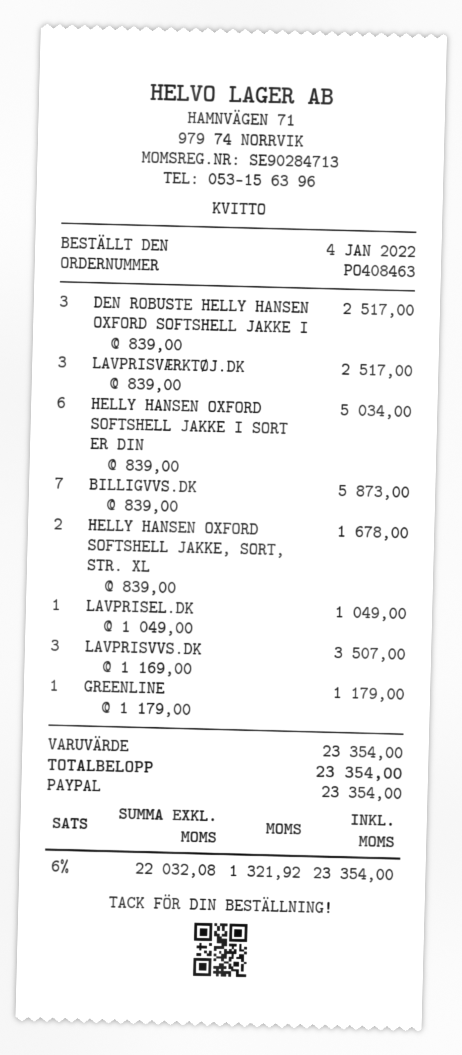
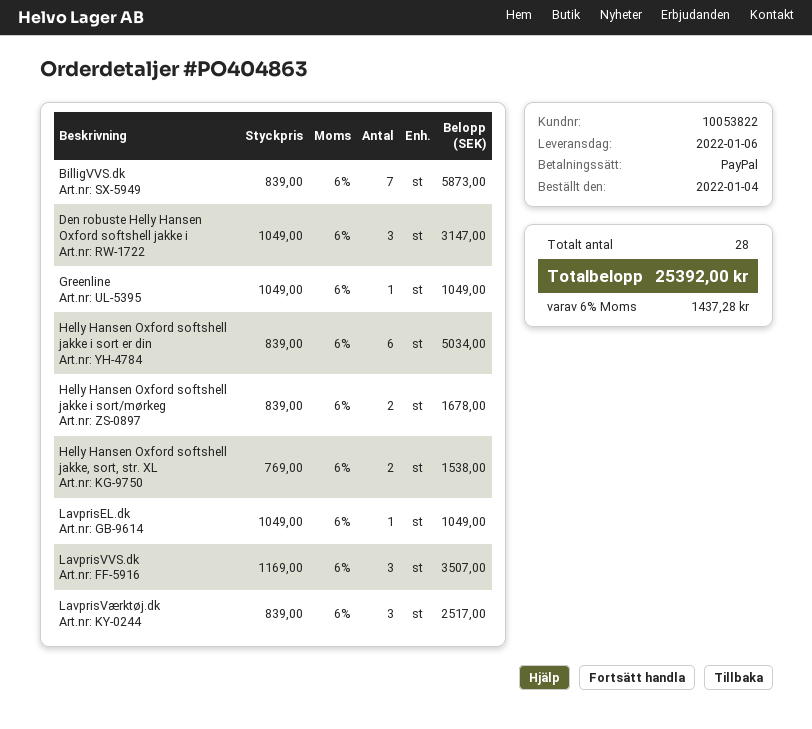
order number: PO408463 -> PO404863
DEN ROBUSTE HELLY HANSEN OXFORD SOFTSHELL JAKKE I: 3 x 839.00 = 2517.00 -> 3 x 1049.00 = 3147.00
HELLY HANSEN OXFORD SOFTSHELL JAKKE, SORT, STR. XL: 2 x 839.00 = 1678.00 -> 2 x 769.00 = 1538.00
GREENLINE: 1 x 1179.00 = 1179.00 -> 1 x 1049.00 = 1049.00
Helly Hansen Oxford softshell jakke i sort/mørkeg: none -> 2 x 839.00 = 1678.00
tax: 6% = 1321.92 -> 6% = 1437.28
total: 23354.00 -> 25392.00

